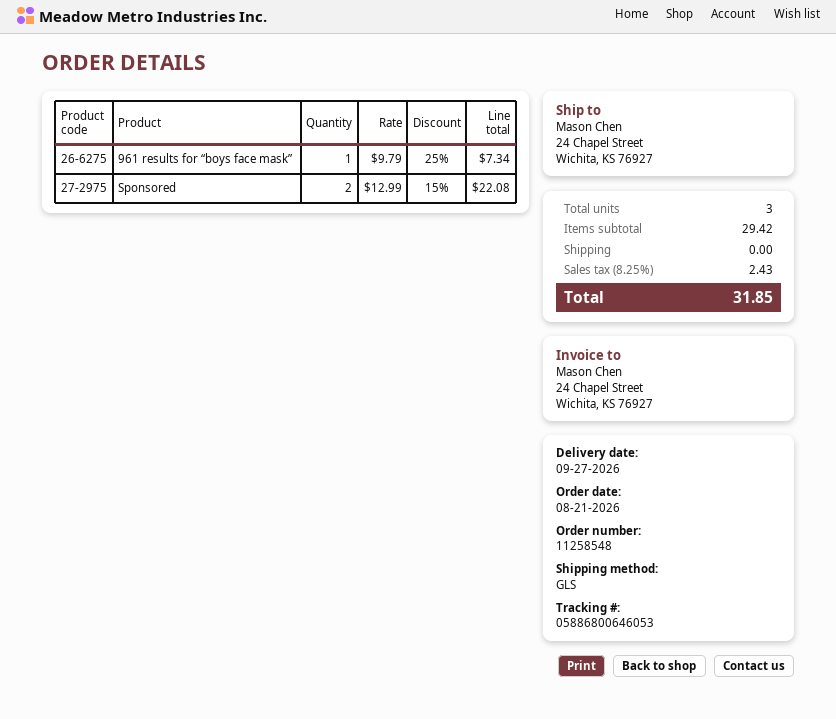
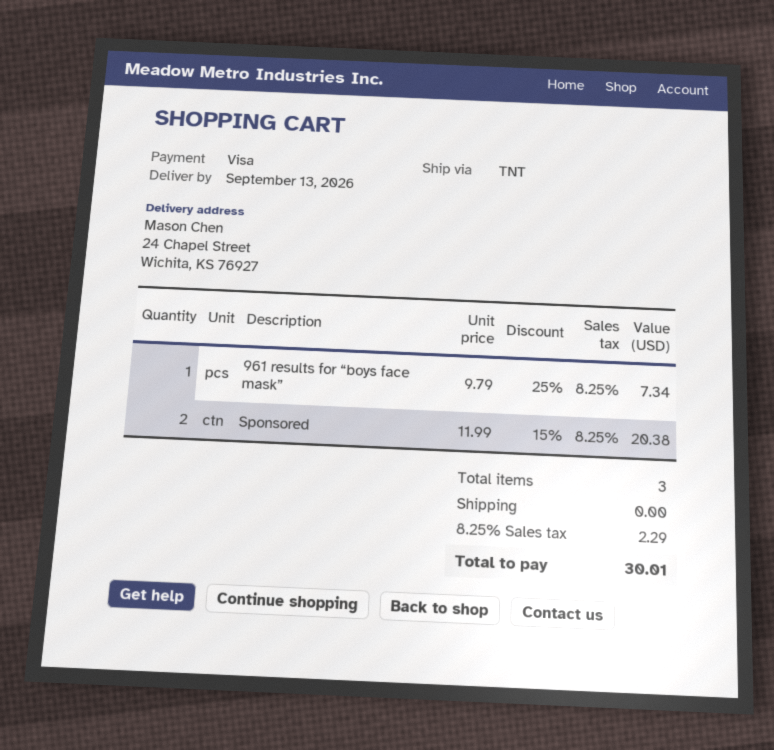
delivery date: 2026-09-27 -> 2026-09-13
shipping method: GLS -> TNT
Sponsored: 2 x 12.99 - 15% = 22.08 -> 2 x 11.99 - 15% = 20.38
tax: 8.25% = 2.43 -> 8.25% = 2.29
total: 31.85 -> 30.01

